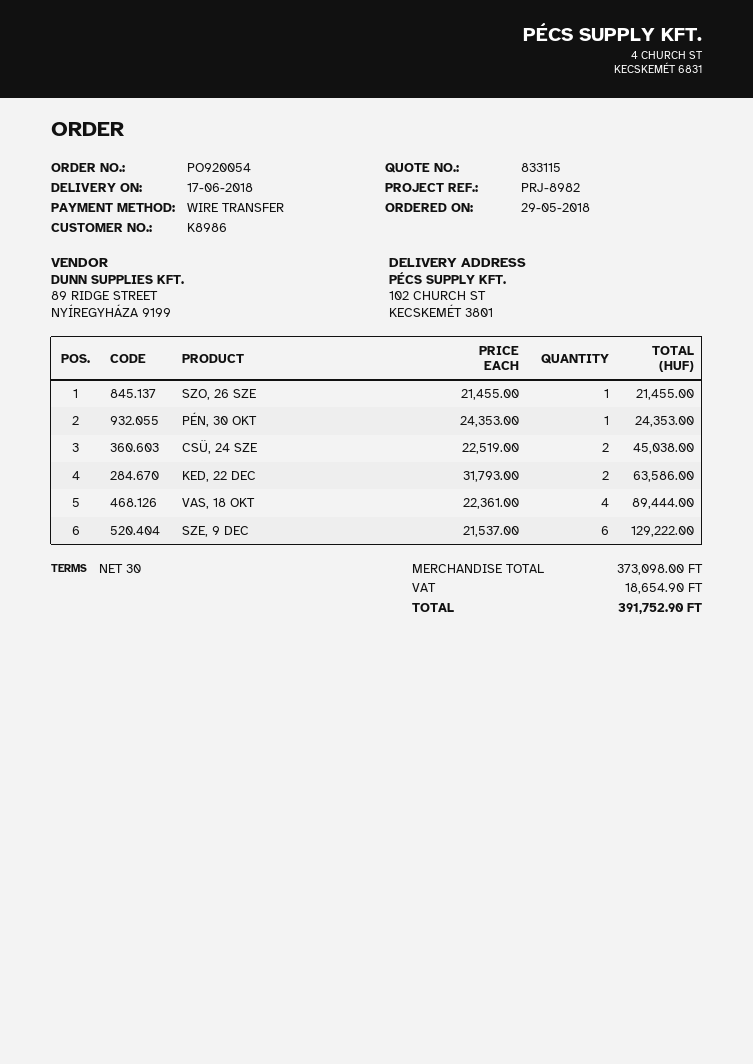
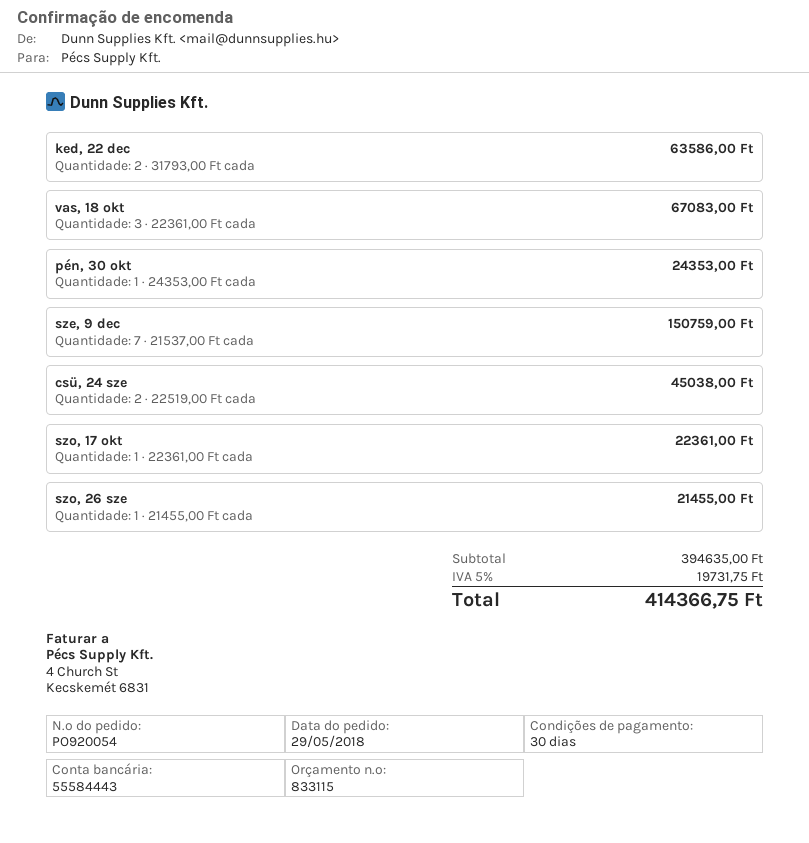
VAS, 18 OKT: 4 x 22361.00 = 89444.00 -> 3 x 22361.00 = 67083.00
SZE, 9 DEC: 6 x 21537.00 = 129222.00 -> 7 x 21537.00 = 150759.00
szo, 17 okt: none -> 1 x 22361.00 = 22361.00
subtotal: 373098.00 -> 394635.00
tax: 18654.90 -> 19731.75
total: 391752.90 -> 414366.75

